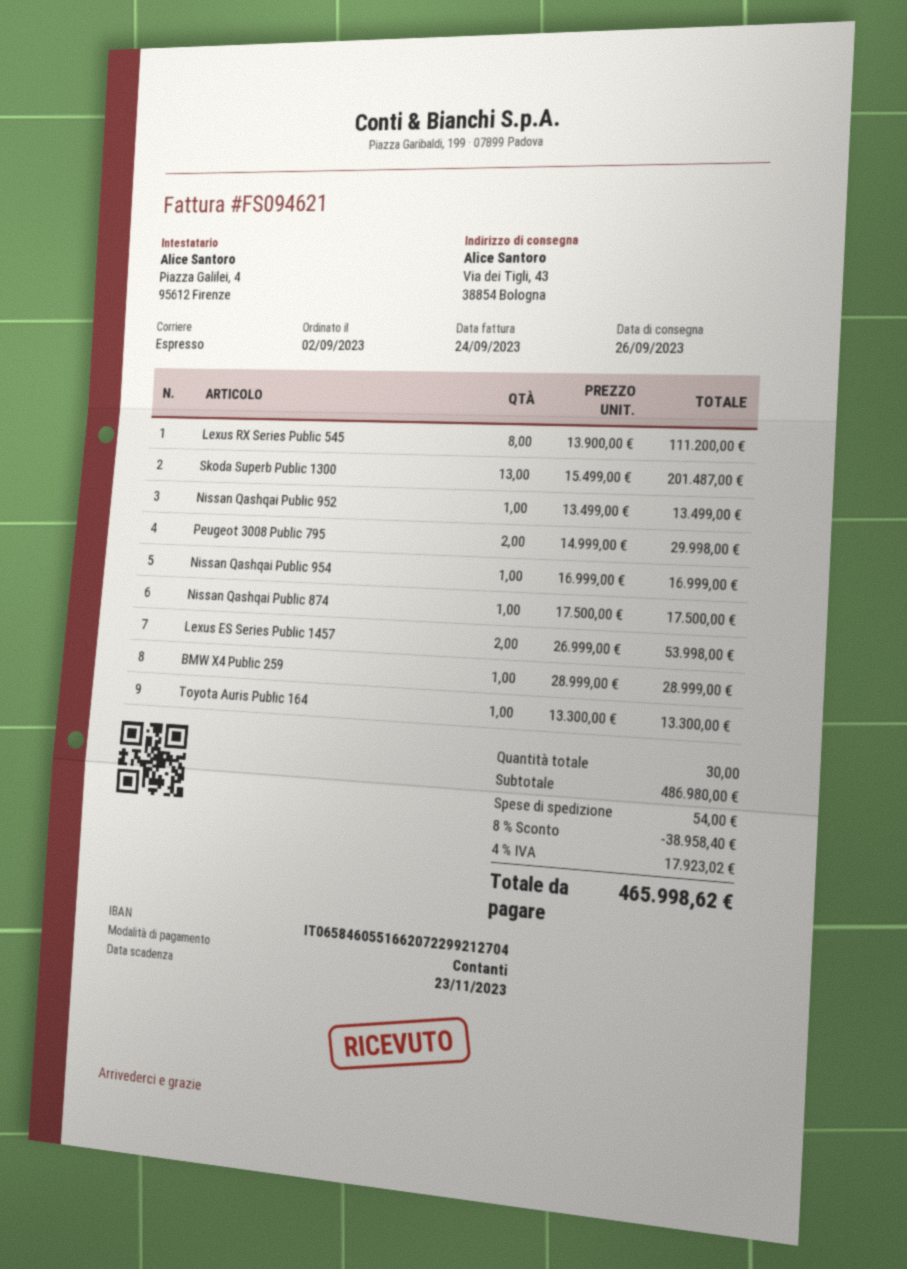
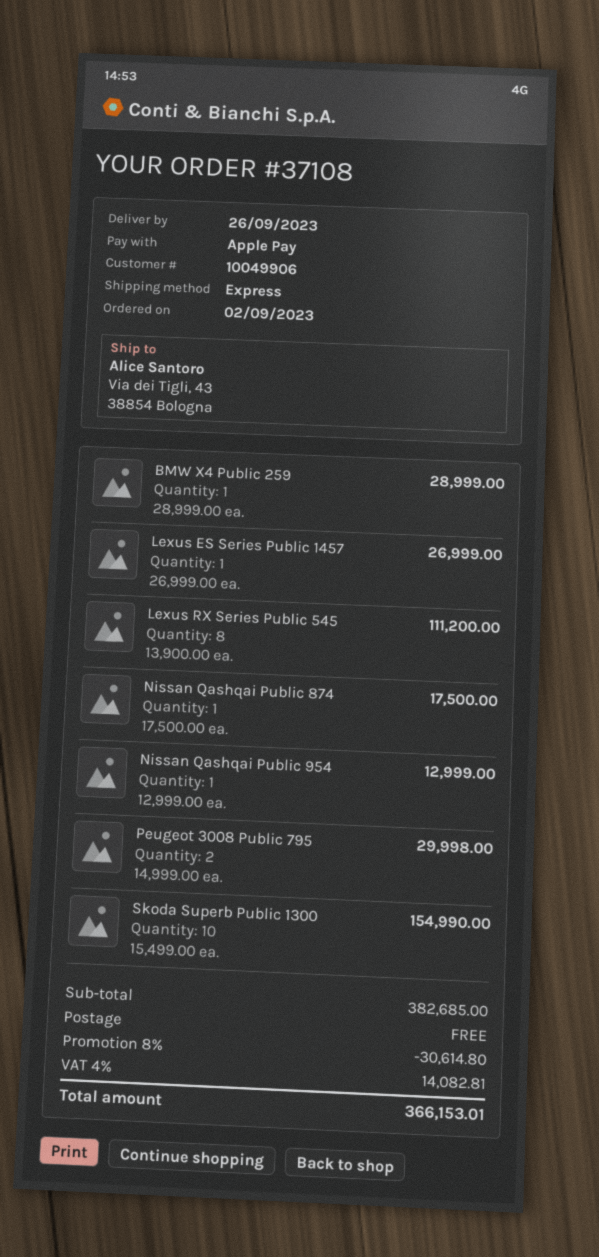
payment method: cash -> Apple Pay
Skoda Superb Public 1300: 13 x 15499.00 = 201487.00 -> 10 x 15499.00 = 154990.00
Nissan Qashqai Public 952: 1 x 13499.00 = 13499.00 -> none
Nissan Qashqai Public 954: 1 x 16999.00 = 16999.00 -> 1 x 12999.00 = 12999.00
Lexus ES Series Public 1457: 2 x 26999.00 = 53998.00 -> 1 x 26999.00 = 26999.00
Toyota Auris Public 164: 1 x 13300.00 = 13300.00 -> none
subtotal: 486980.00 -> 382685.00
discount: 8% = 38958.40 -> 8% = 30614.80
shipping: 54.00 -> 0.00
tax: 4% = 17923.02 -> 4% = 14082.81
total: 465998.62 -> 366153.01

